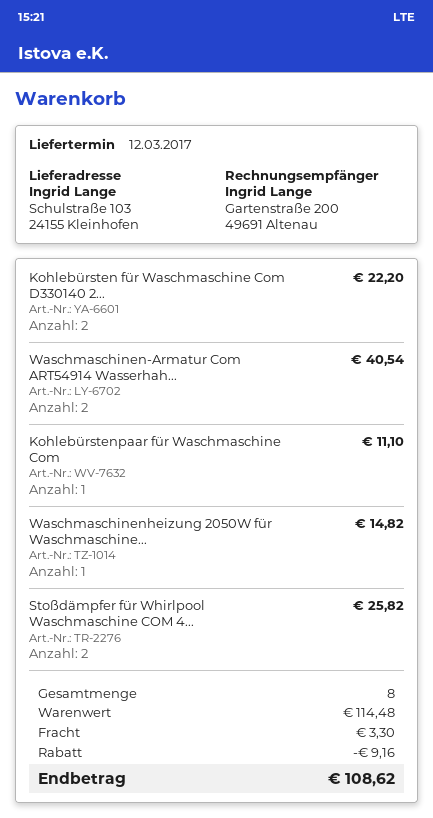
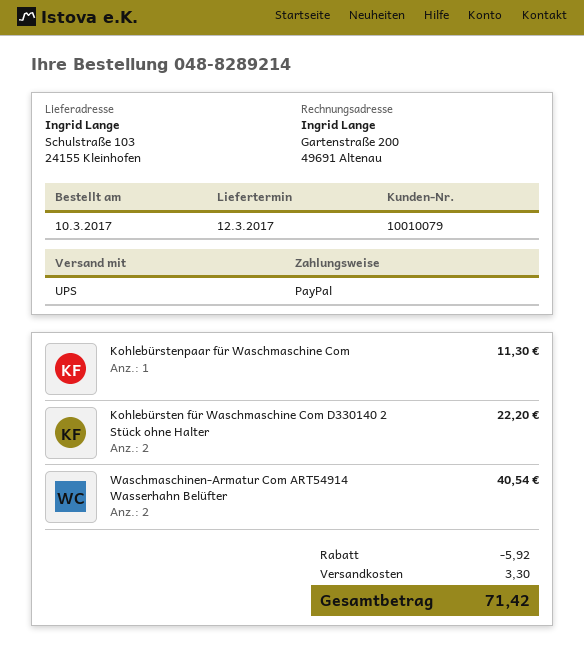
Kohlebürstenpaar für Waschmaschine Com: 1 for 11.10 -> 1 for 11.30
Waschmaschinenheizung 2050W für Waschmaschine...: 1 for 14.82 -> none
Stoßdämpfer für Whirlpool Waschmaschine COM 4...: 2 for 25.82 -> none
discount: 9.16 -> 5.92
total: 108.62 -> 71.42

